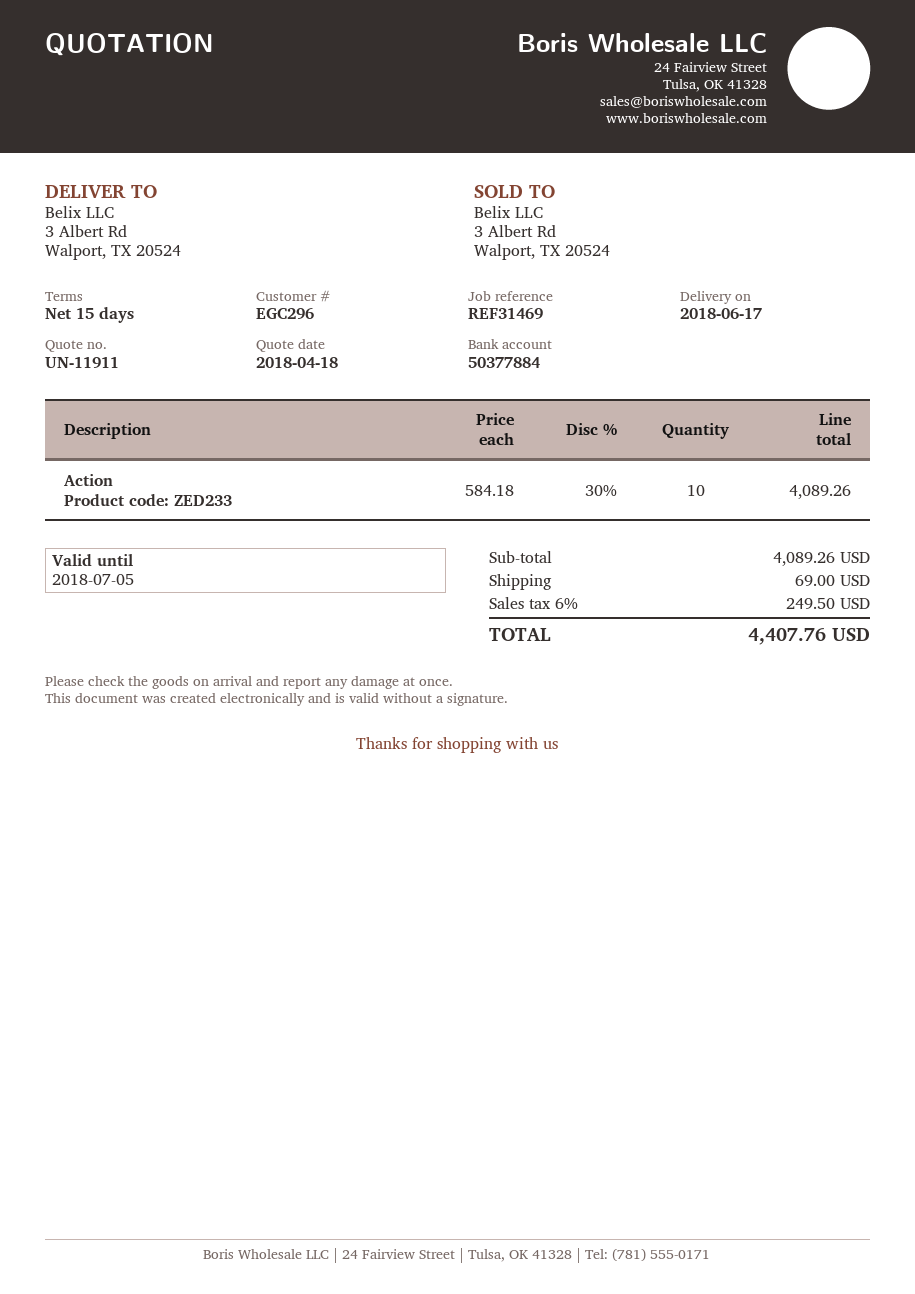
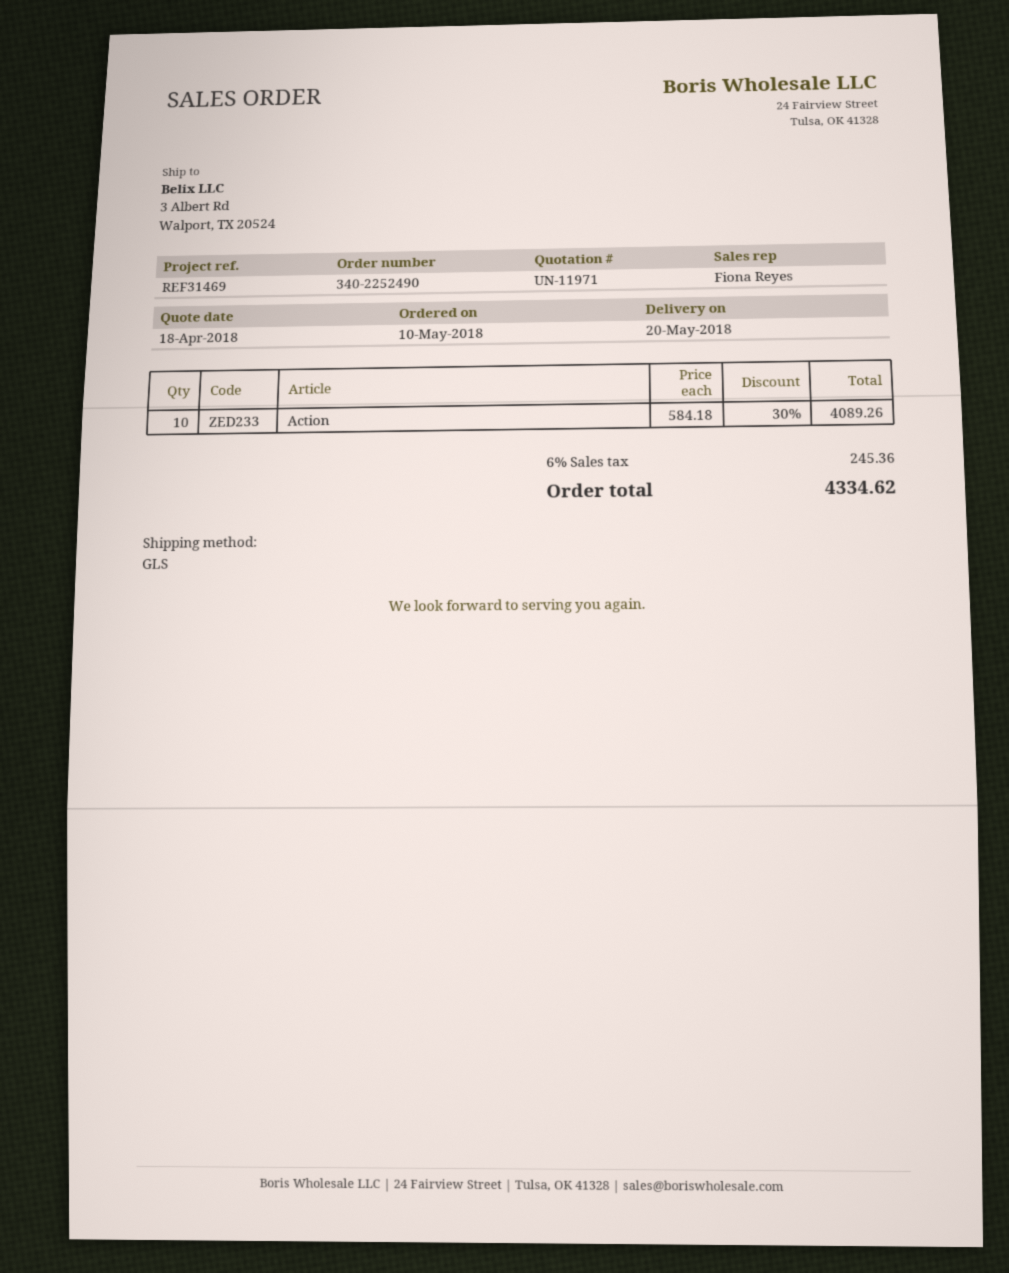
quote number: UN-11911 -> UN-11971
delivery date: 2018-06-17 -> 2018-05-20
shipping: 69.00 -> none
tax: 6% = 249.50 -> 6% = 245.36
total: 4407.76 -> 4334.62

